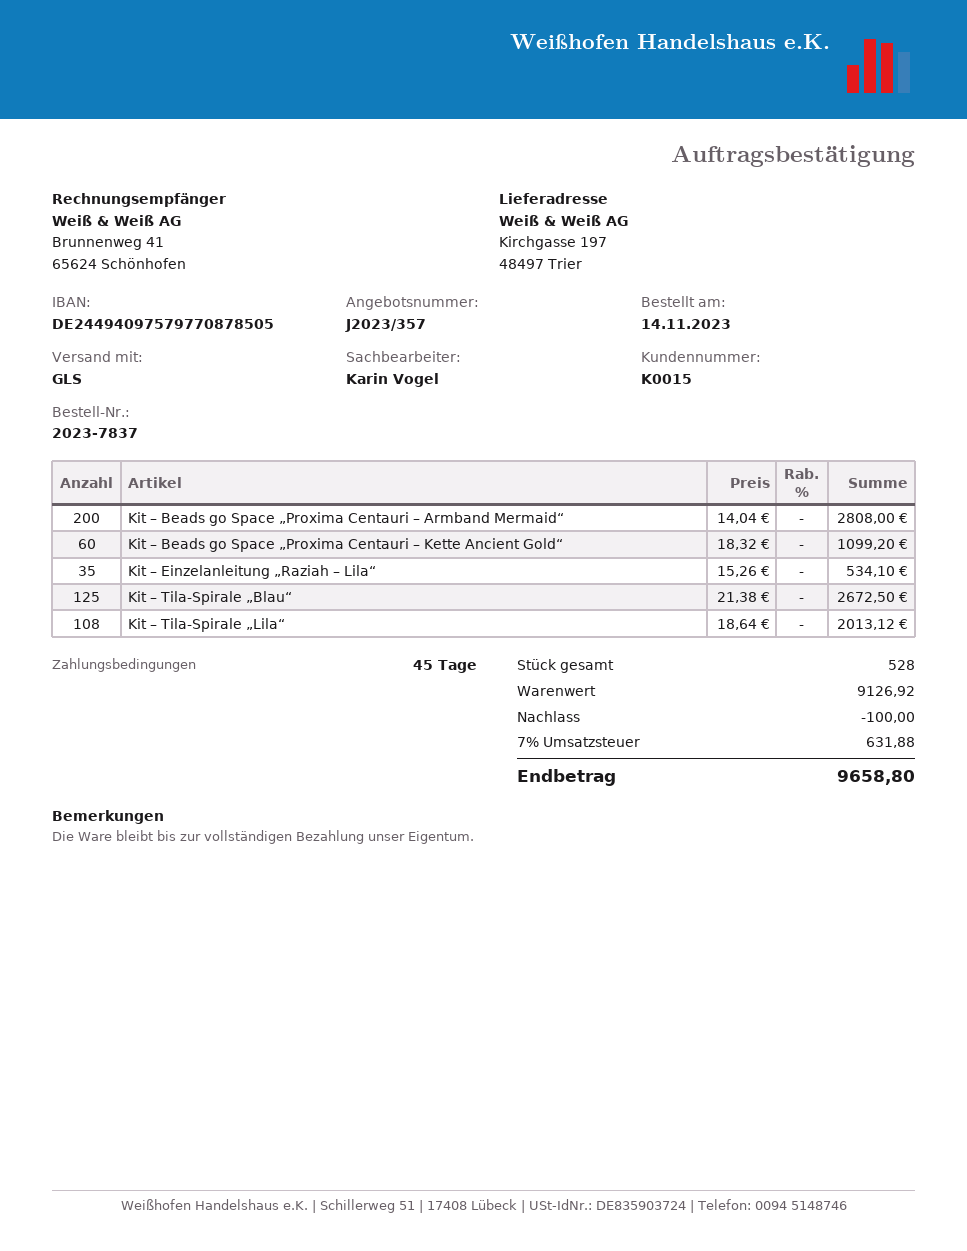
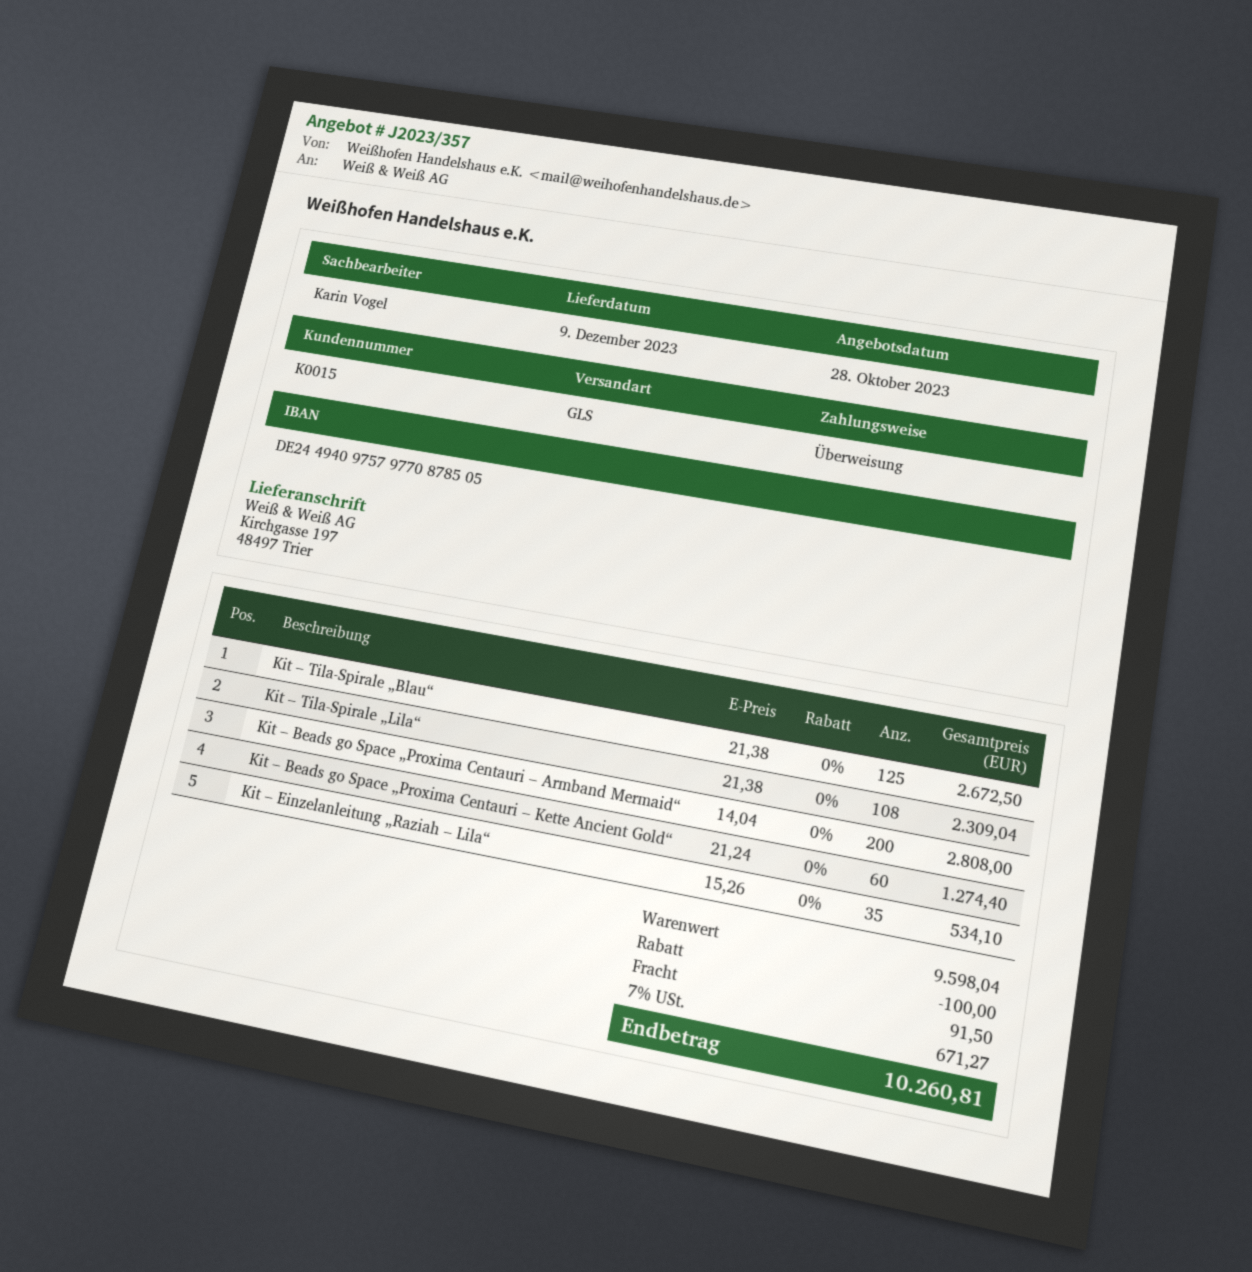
Kit – Beads go Space „Proxima Centauri – Kette Ancient Gold“: 60 x 18.32 = 1099.20 -> 60 x 21.24 = 1274.40
Kit – Tila-Spirale „Lila“: 108 x 18.64 = 2013.12 -> 108 x 21.38 = 2309.04
subtotal: 9126.92 -> 9598.04
shipping: none -> 91.50
tax: 7% = 631.88 -> 7% = 671.27
total: 9658.80 -> 10260.81

